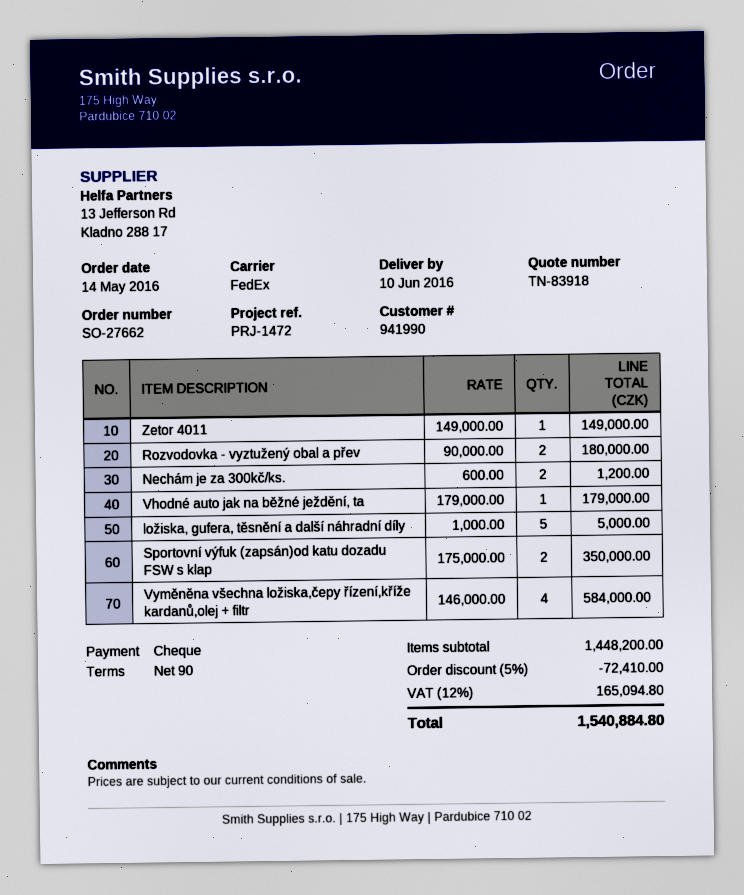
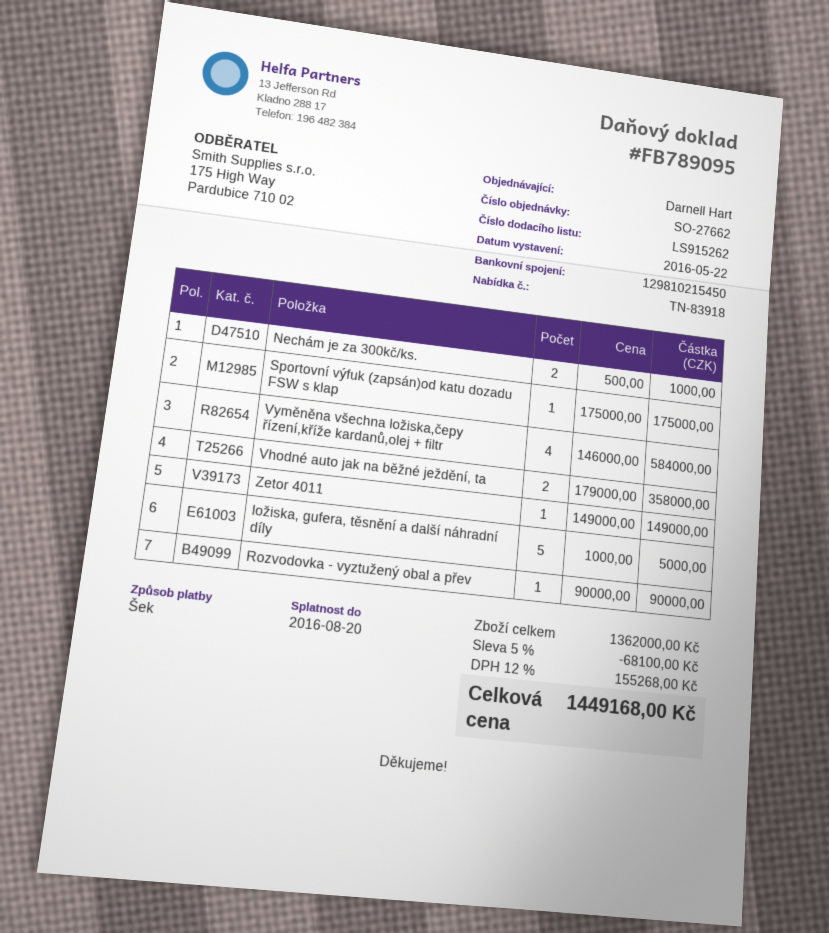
Rozvodovka - vyztužený obal a přev: 2 x 90000.00 = 180000.00 -> 1 x 90000.00 = 90000.00
Nechám je za 300kč/ks.: 2 x 600.00 = 1200.00 -> 2 x 500.00 = 1000.00
Vhodné auto jak na běžné ježdění, ta: 1 x 179000.00 = 179000.00 -> 2 x 179000.00 = 358000.00
Sportovní výfuk (zapsán)od katu dozadu FSW s klap: 2 x 175000.00 = 350000.00 -> 1 x 175000.00 = 175000.00
subtotal: 1448200.00 -> 1362000.00
discount: 5% = 72410.00 -> 5% = 68100.00
tax: 12% = 165094.80 -> 12% = 155268.00
total: 1540884.80 -> 1449168.00

